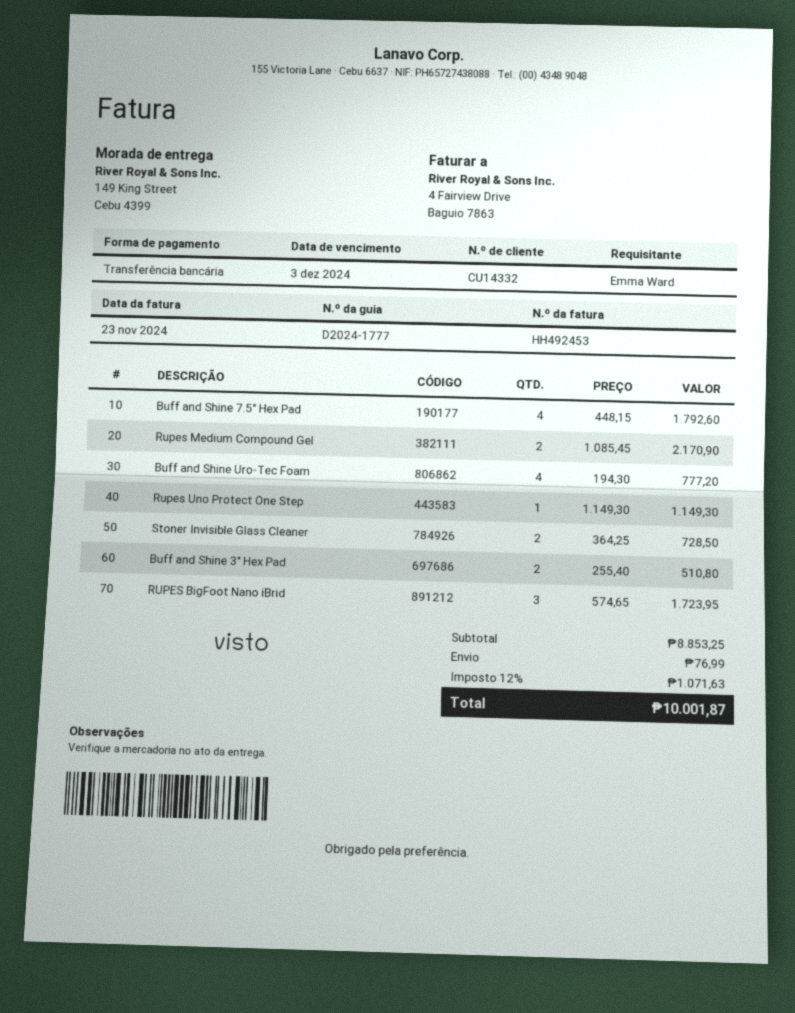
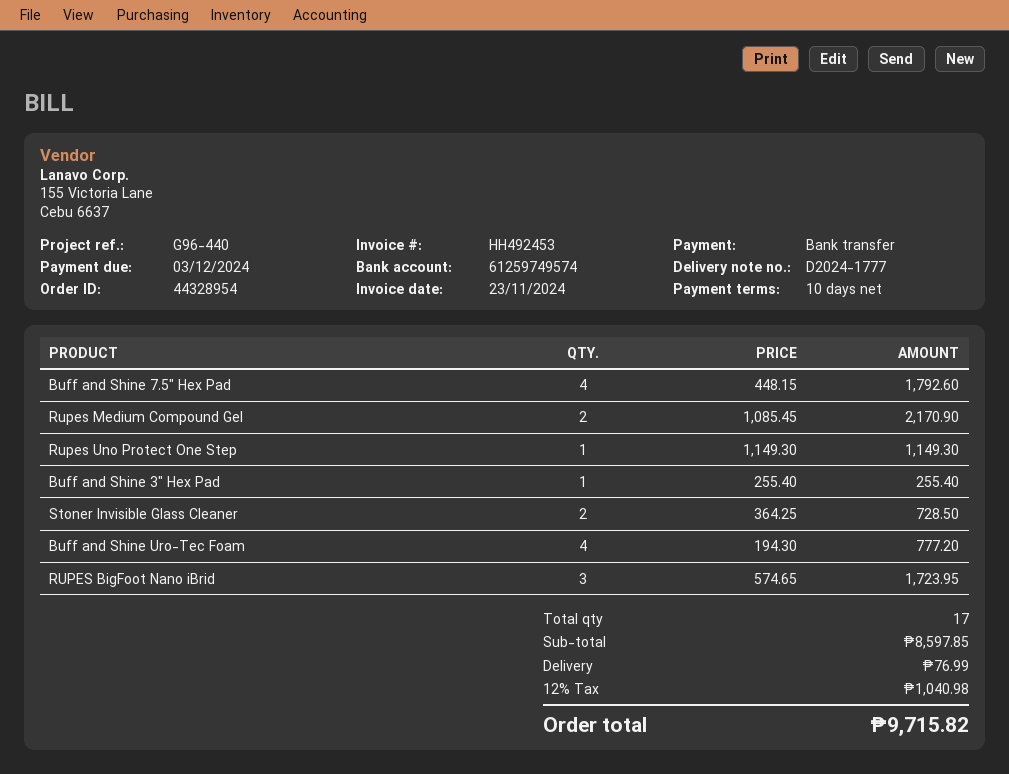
Buff and Shine 3" Hex Pad: 2 x 255.40 = 510.80 -> 1 x 255.40 = 255.40
subtotal: 8853.25 -> 8597.85
tax: 12% = 1071.63 -> 12% = 1040.98
total: 10001.87 -> 9715.82

